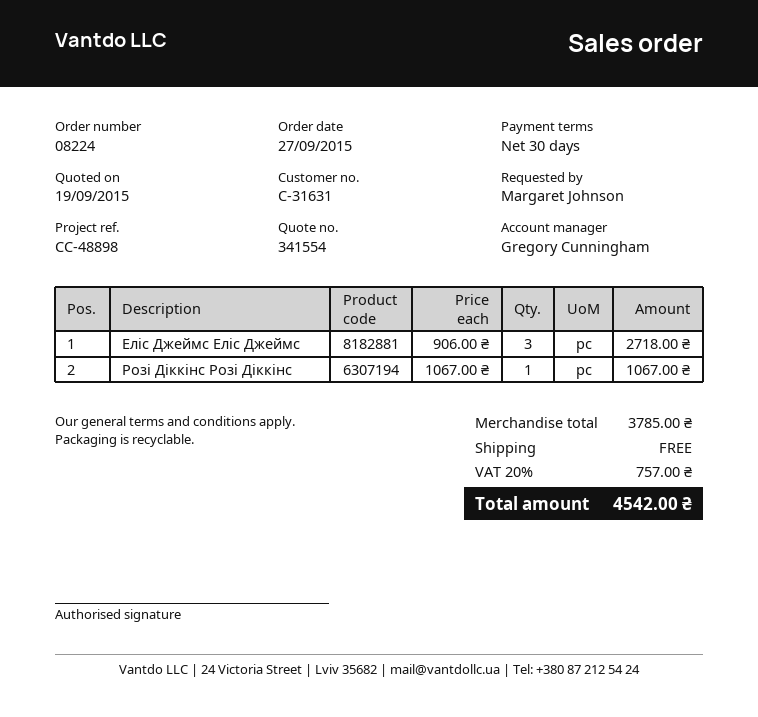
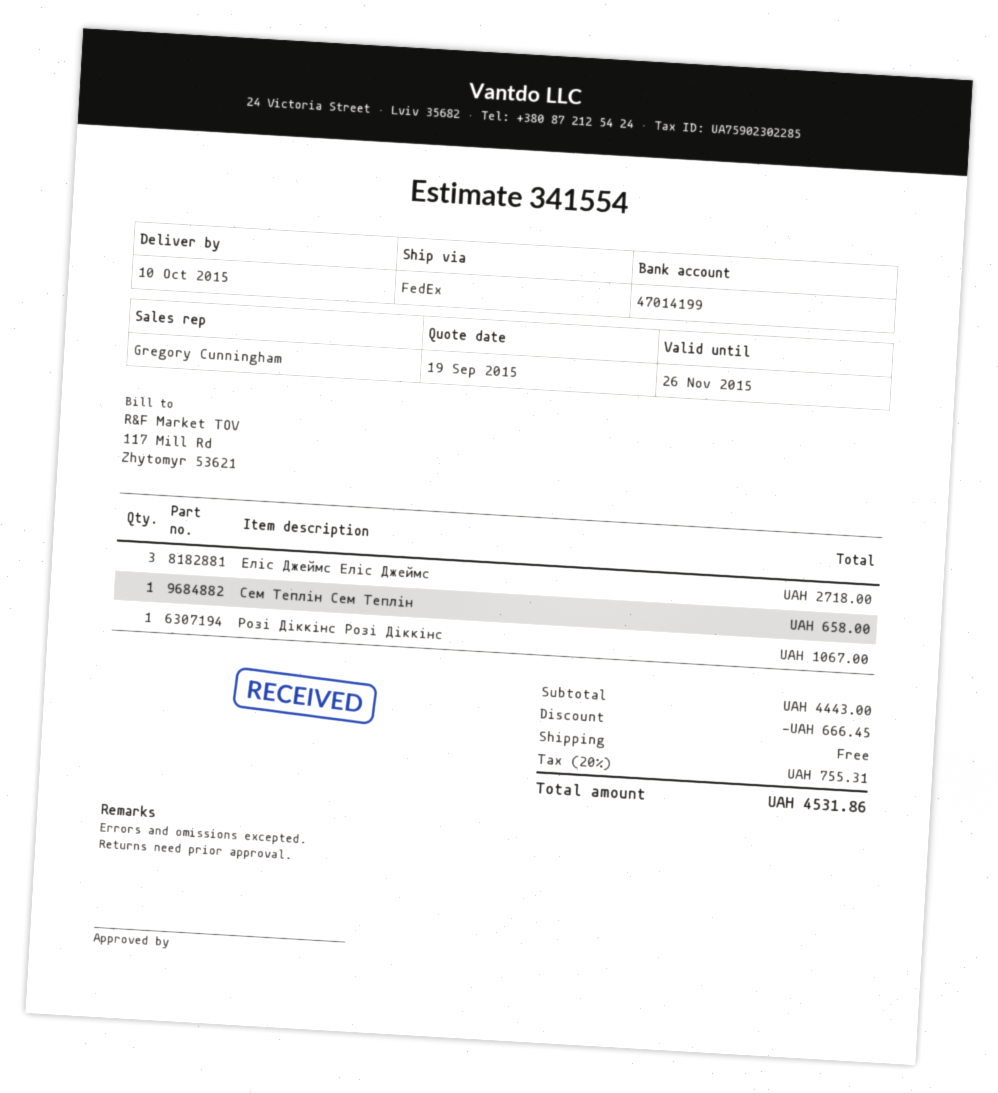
Сем Теплін Сем Теплін: none -> 1 for 658.00
subtotal: 3785.00 -> 4443.00
discount: none -> 666.45
tax: 20% = 757.00 -> 20% = 755.31
total: 4542.00 -> 4531.86

